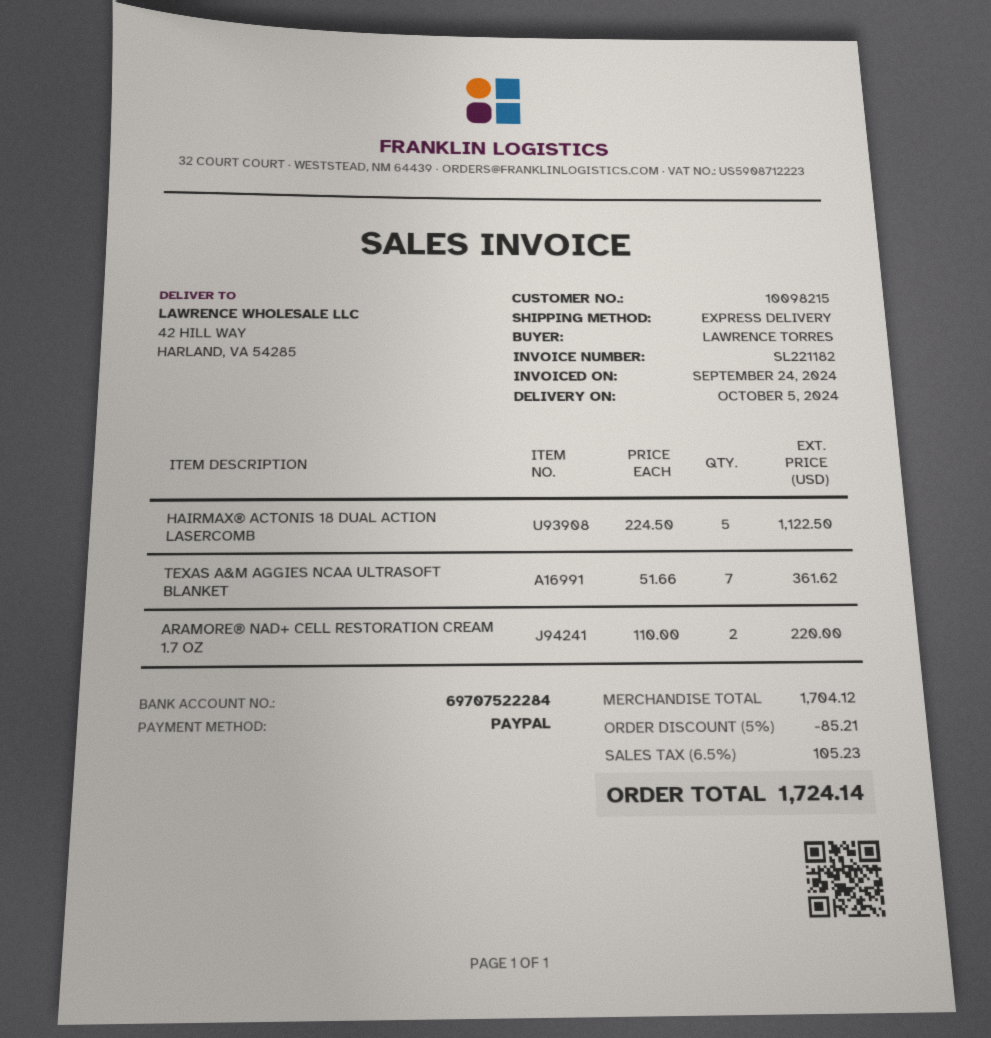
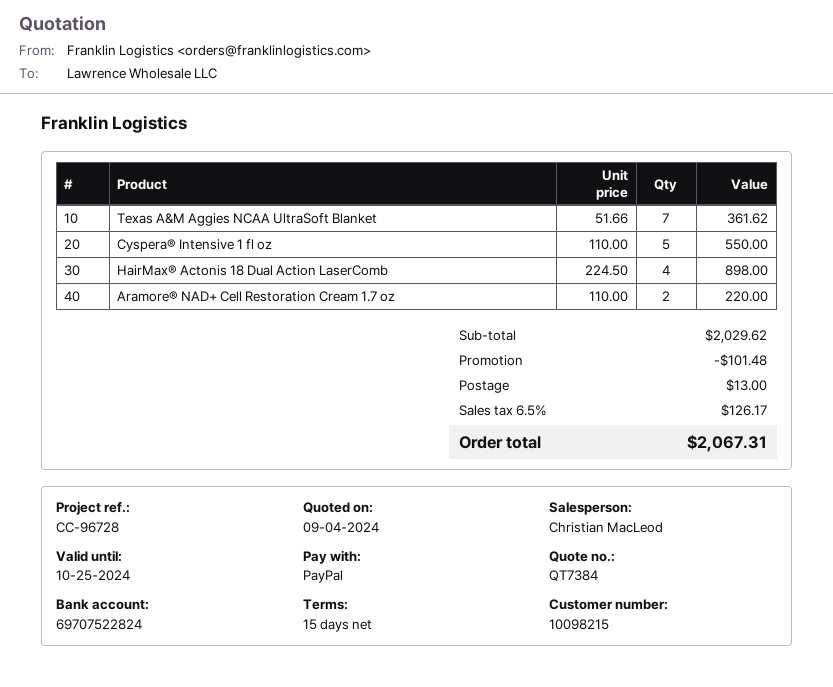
bank account: 69707522284 -> 69707522824
HAIRMAX® ACTONIS 18 DUAL ACTION LASERCOMB: 5 x 224.50 = 1122.50 -> 4 x 224.50 = 898.00
Cyspera® Intensive 1 fl oz: none -> 5 x 110.00 = 550.00
subtotal: 1704.12 -> 2029.62
discount: 85.21 -> 101.48
shipping: none -> 13.00
tax: 6.5% = 105.23 -> 6.5% = 126.17
total: 1724.14 -> 2067.31

